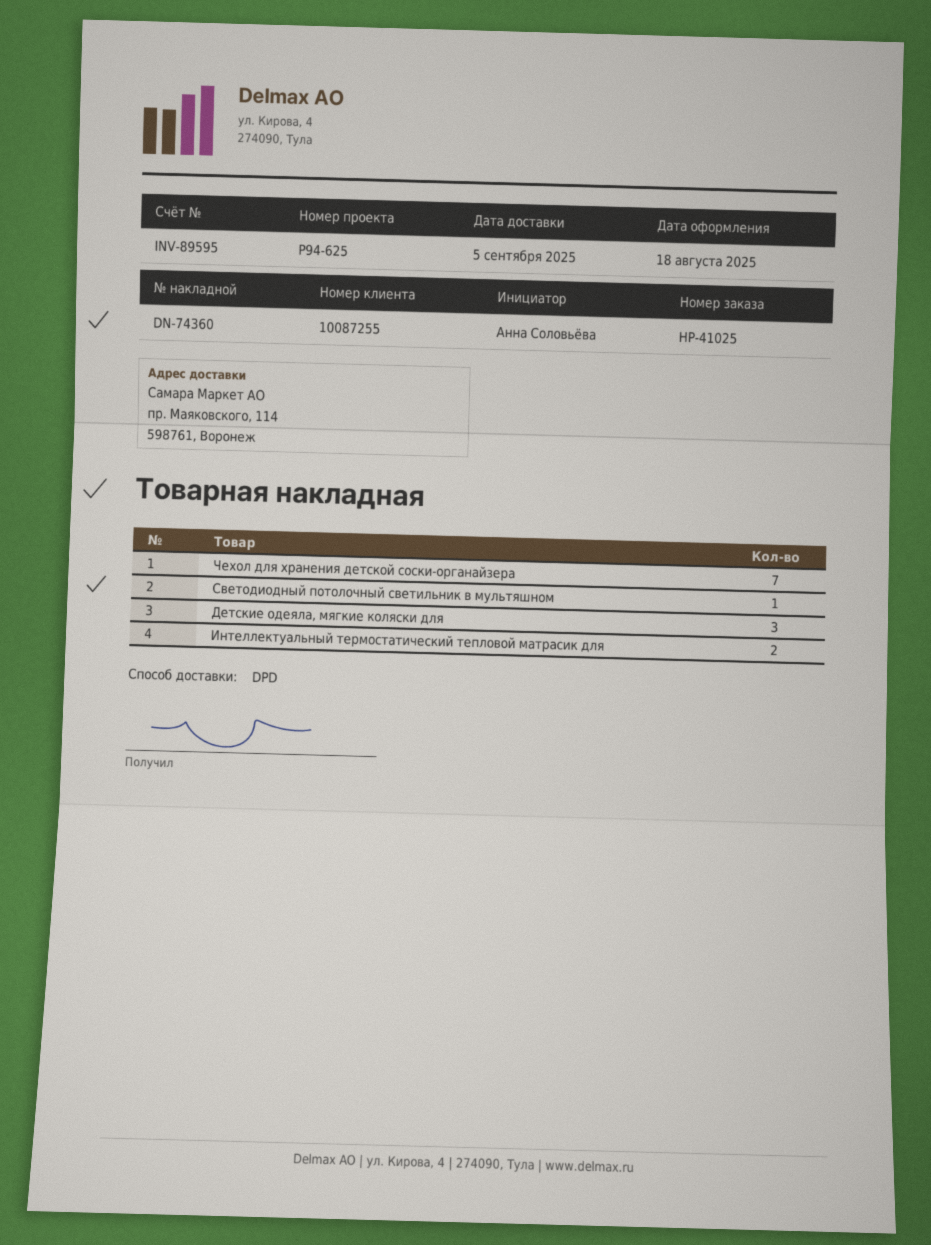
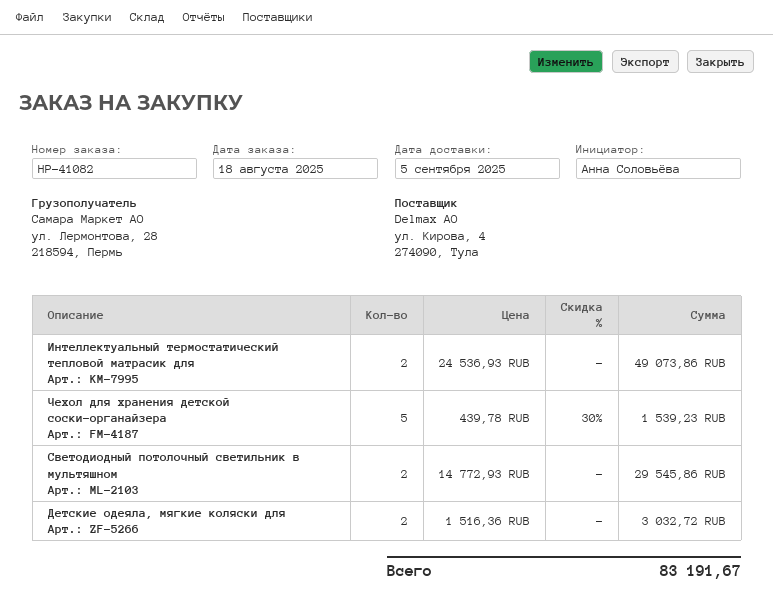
order number: HP-41025 -> HP-41082
ship to: пр. Маяковского, 114, 598761, Воронеж -> ул. Лермонтова, 28, 218594, Пермь
Чехол для хранения детской соски-органайзера: 7 -> 5
Светодиодный потолочный светильник в мультяшном: 1 -> 2
Детские одеяла, мягкие коляски для: 3 -> 2

